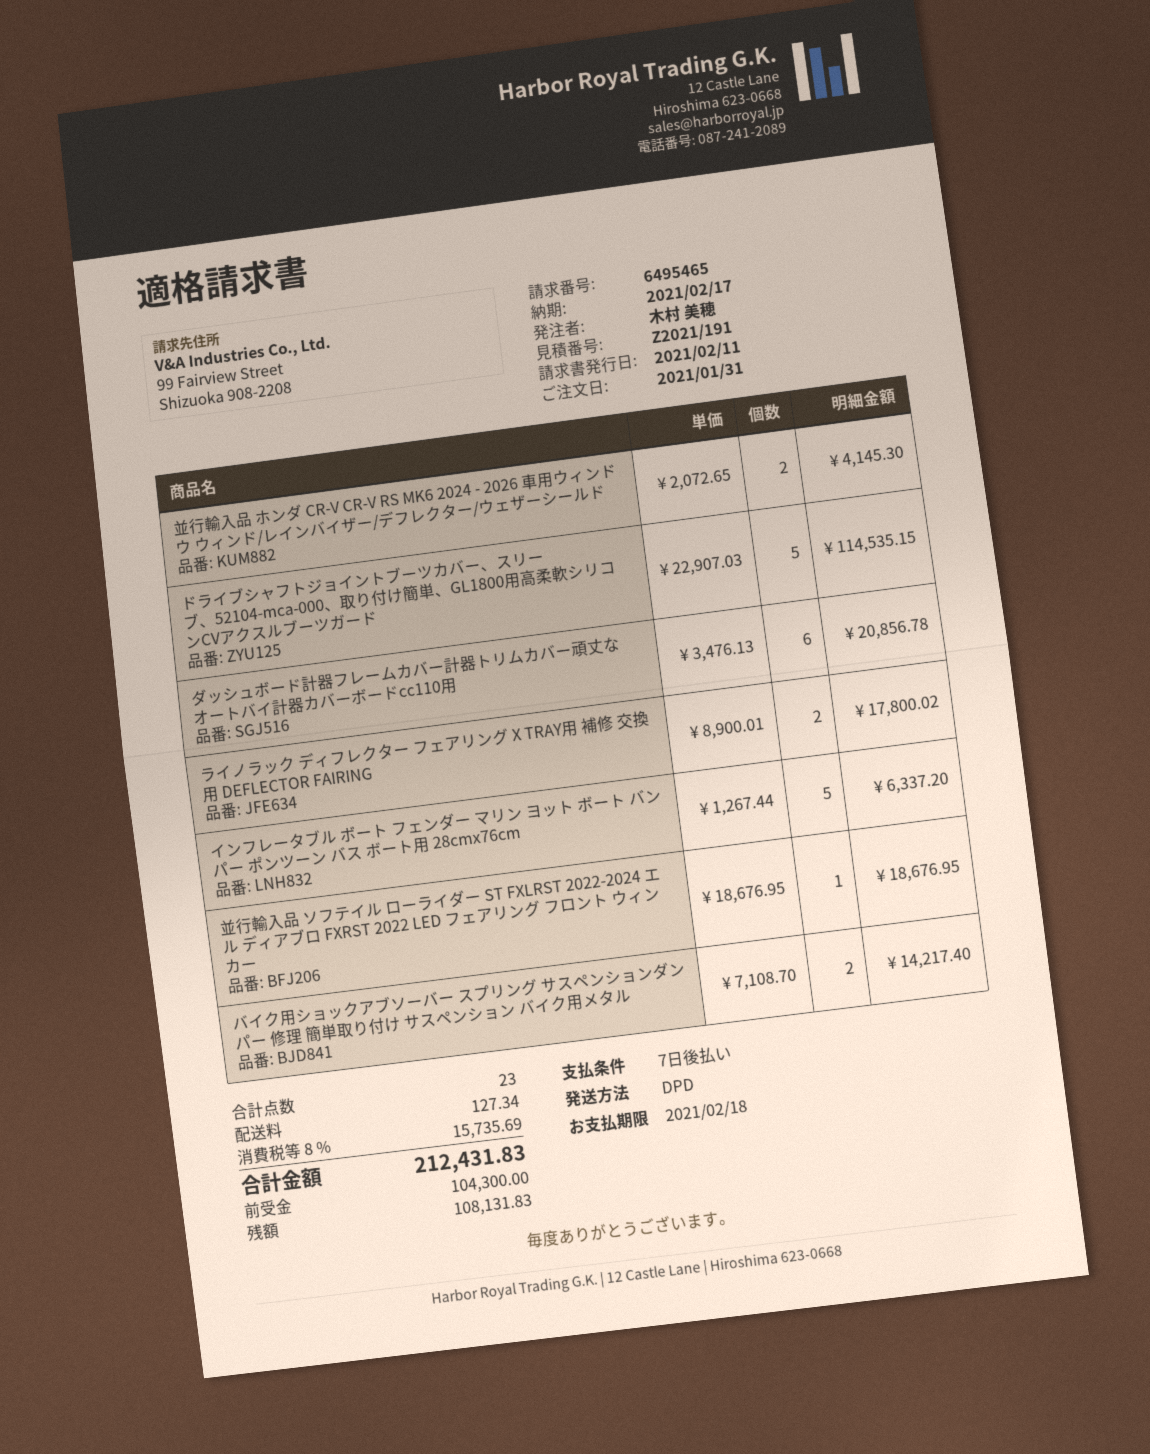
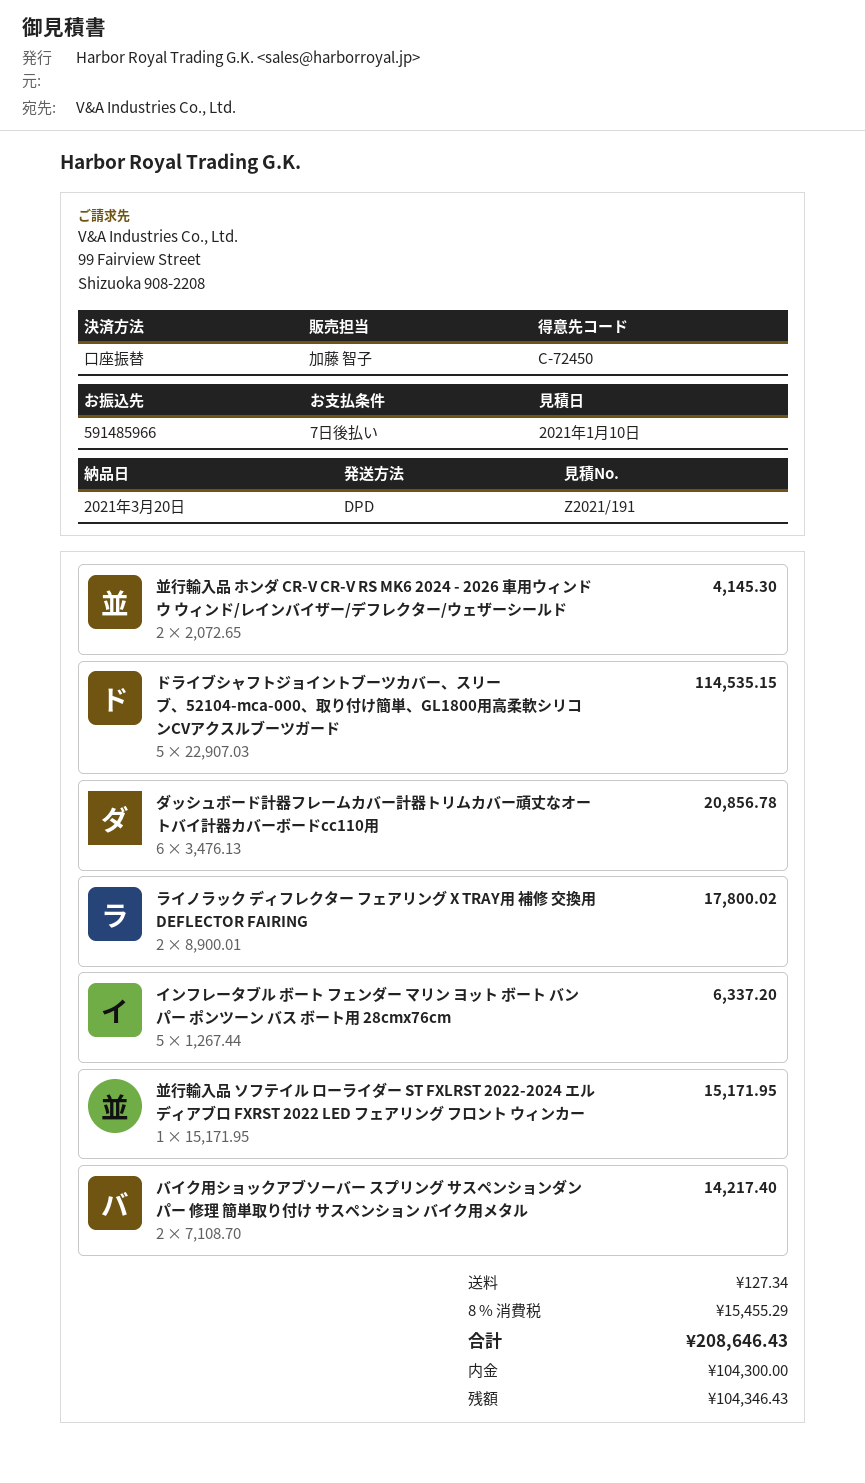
delivery date: 2021-02-17 -> 2021-03-20
並行輸入品 ソフテイル ローライダー ST FXLRST 2022-2024 エル ディアブロ FXRST 2022 LED フェアリング フロント ウィンカー: 1 x 18676.95 = 18676.95 -> 1 x 15171.95 = 15171.95
tax: 8% = 15735.69 -> 8% = 15455.29
total: 212431.83 -> 208646.43
balance: 108131.83 -> 104346.43

